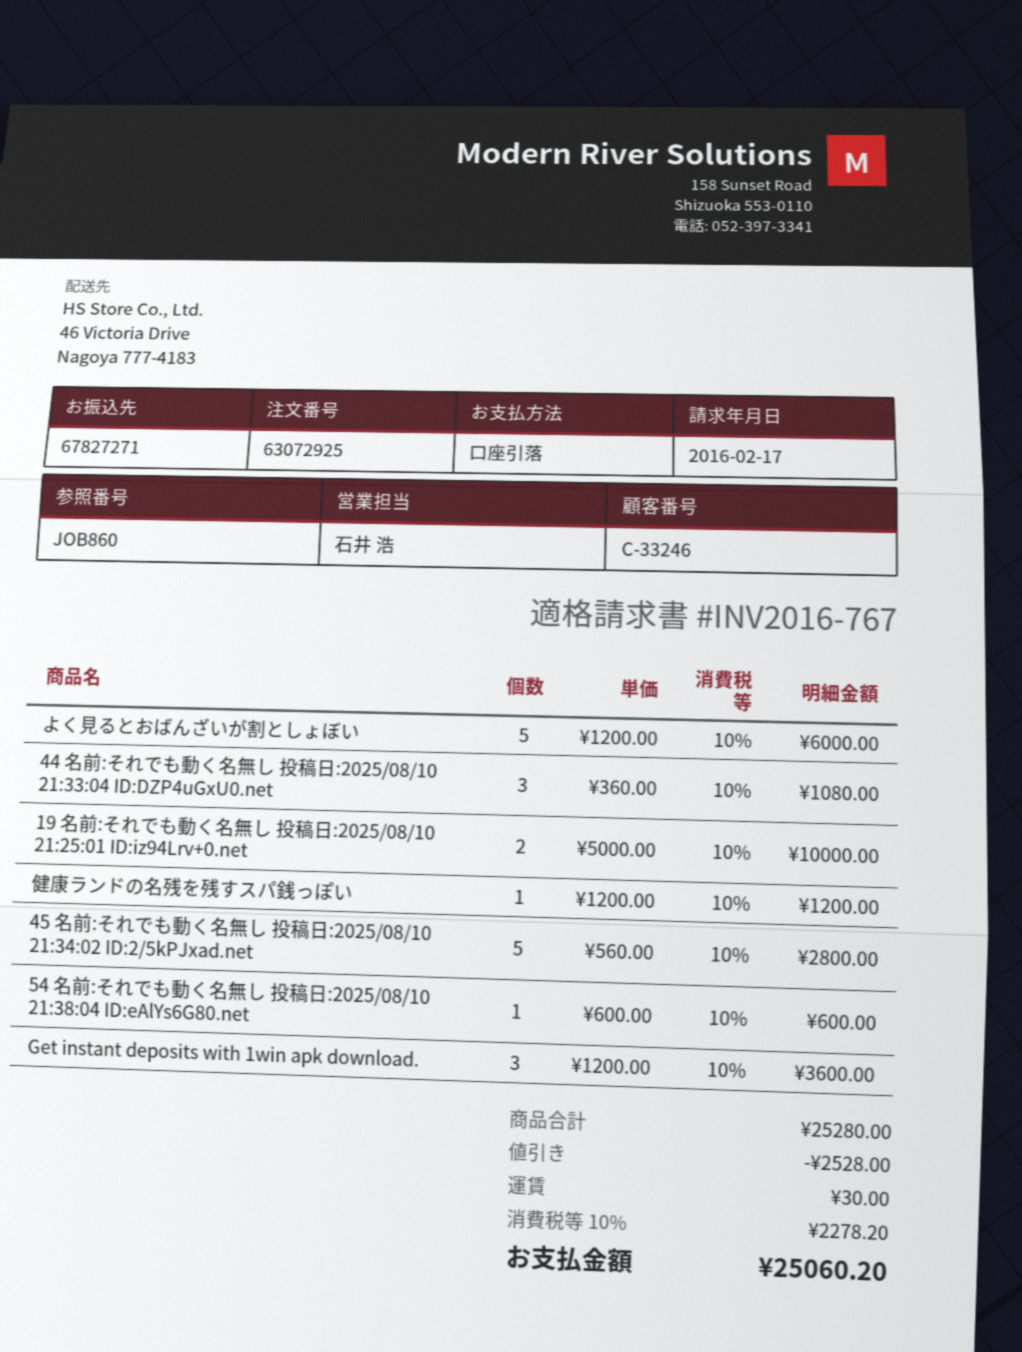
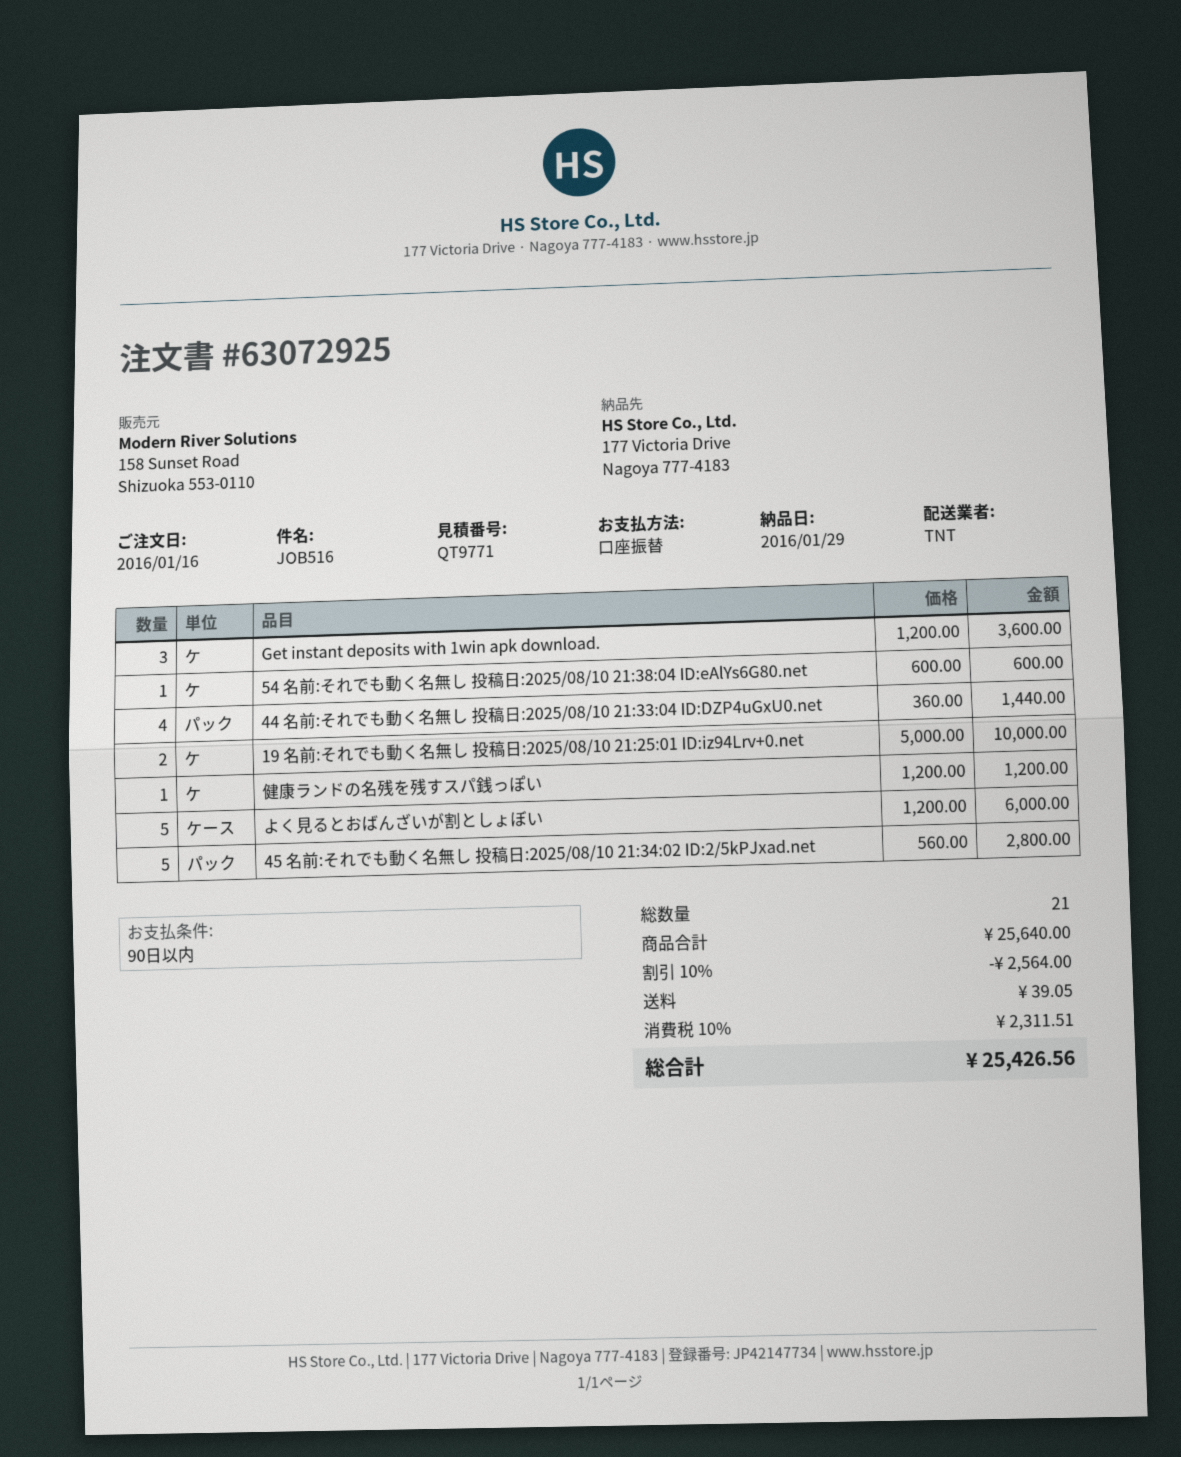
reference: JOB860 -> JOB516
ship to: 46 Victoria Drive, Nagoya 777-4183 -> 177 Victoria Drive, Nagoya 777-4183
44 名前:それでも動く名無し 投稿日:2025/08/10 21:33:04 ID:DZP4uGxU0.net: 3 x 360.00 = 1080.00 -> 4 x 360.00 = 1440.00
subtotal: 25280.00 -> 25640.00
discount: 2528.00 -> 2564.00
shipping: 30.00 -> 39.05
tax: 10% = 2278.20 -> 10% = 2311.51
total: 25060.20 -> 25426.56

